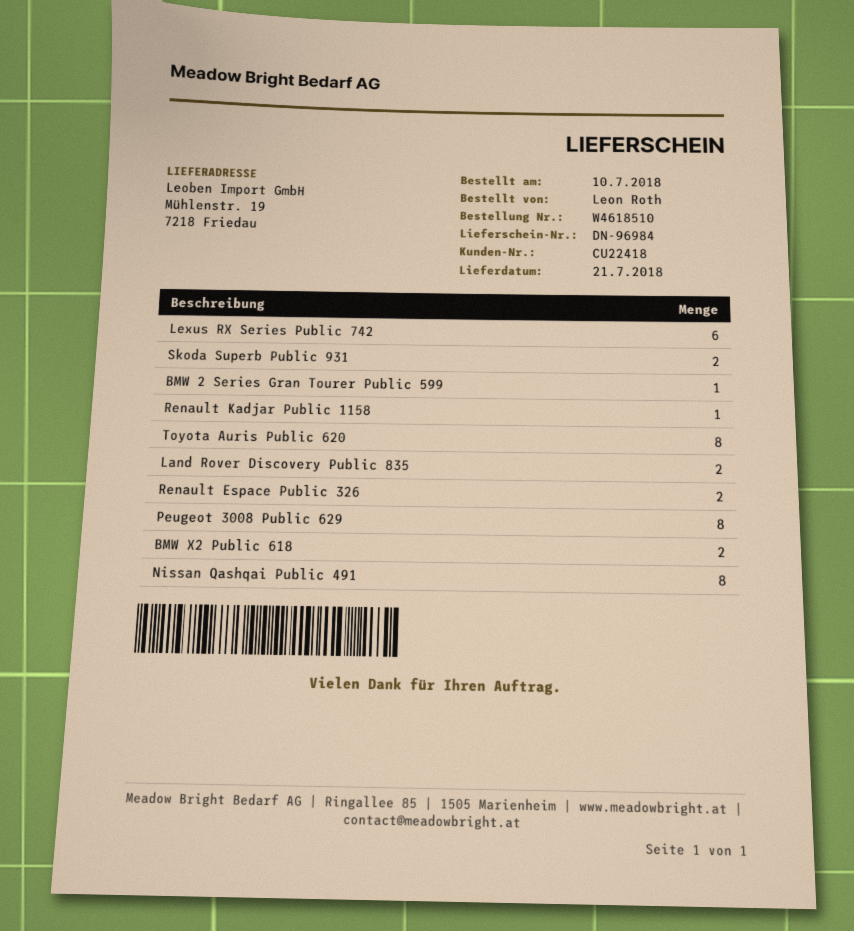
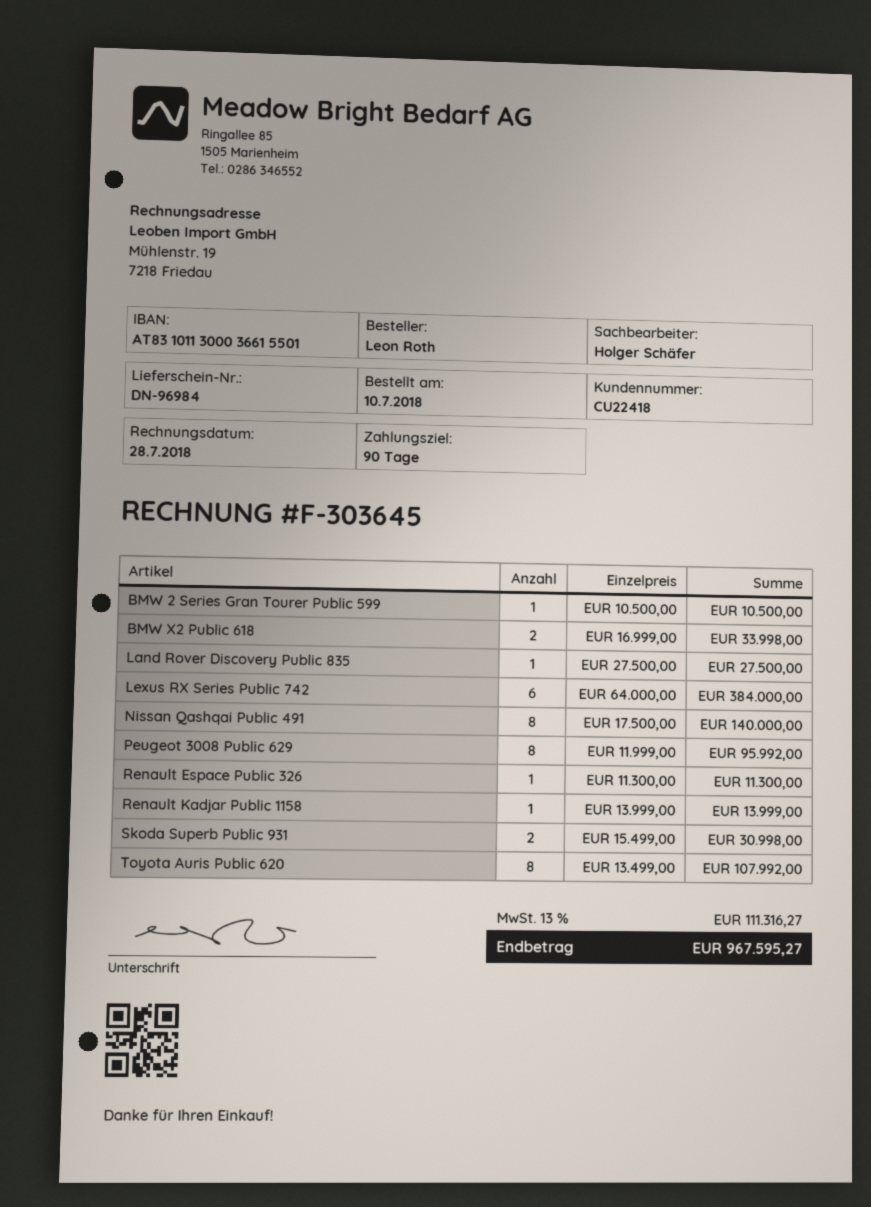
Land Rover Discovery Public 835: 2 -> 1
Renault Espace Public 326: 2 -> 1

